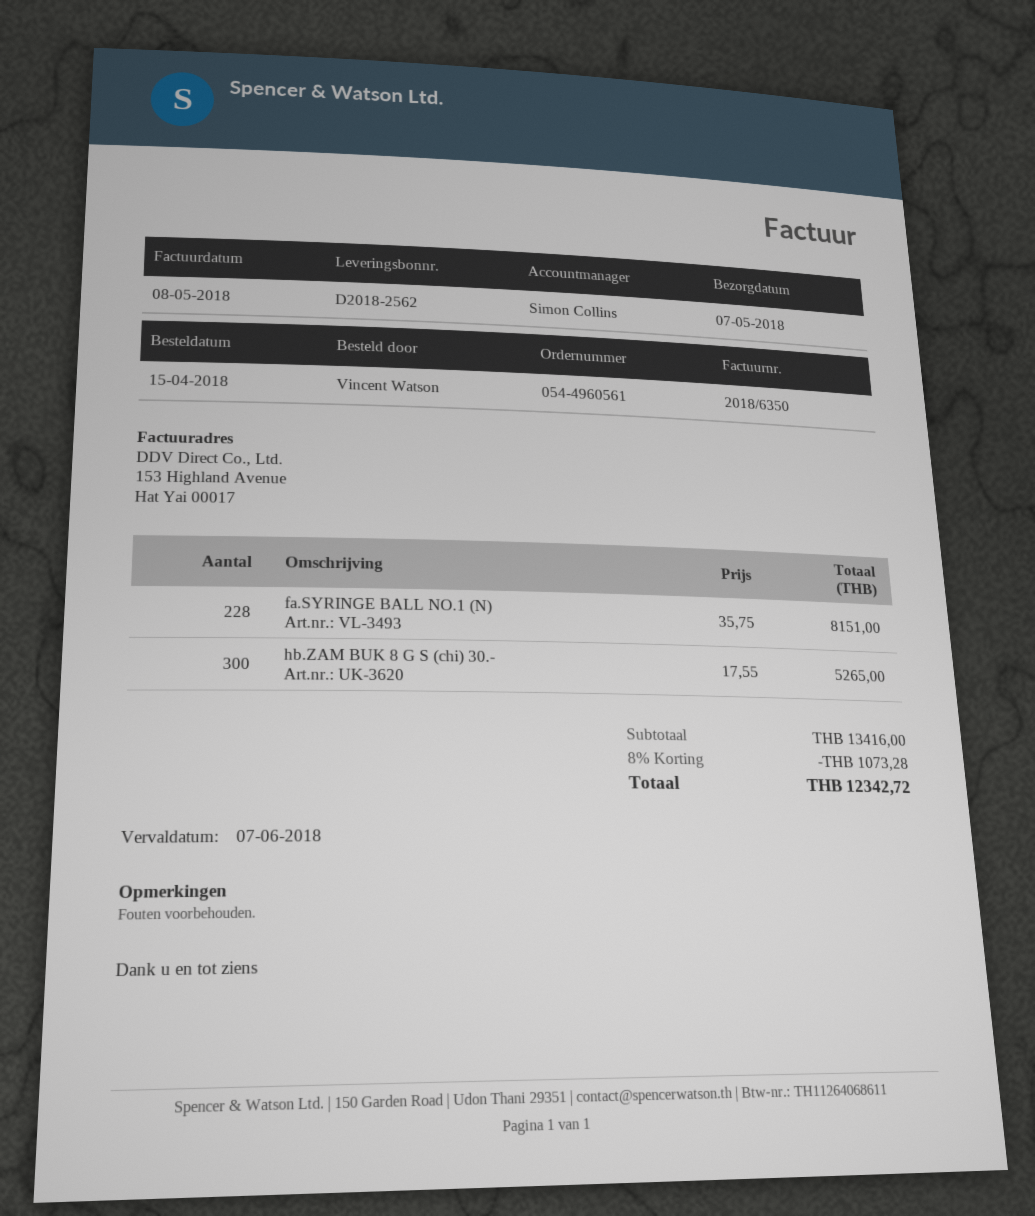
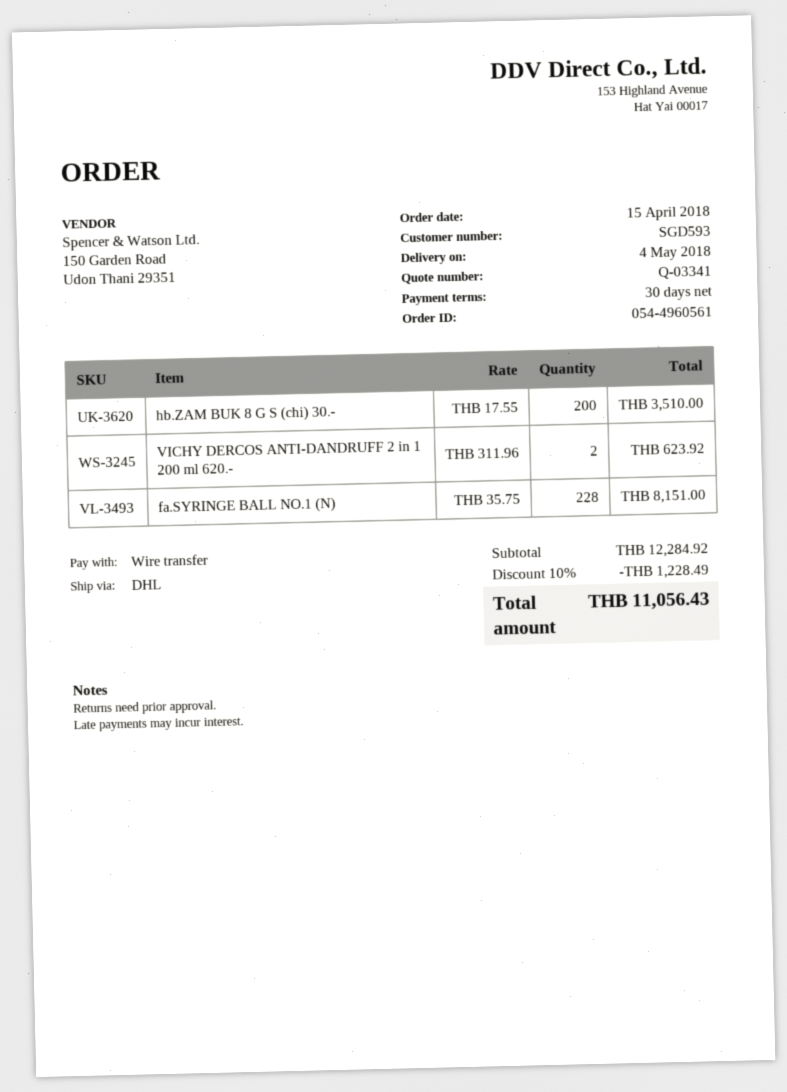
delivery date: 2018-05-07 -> 2018-05-04
hb.ZAM BUK 8 G S (chi) 30.-: 300 x 17.55 = 5265.00 -> 200 x 17.55 = 3510.00
VICHY DERCOS ANTI-DANDRUFF 2 in 1 200 ml 620.-: none -> 2 x 311.96 = 623.92
subtotal: 13416.00 -> 12284.92
discount: 8% = 1073.28 -> 10% = 1228.49
total: 12342.72 -> 11056.43

